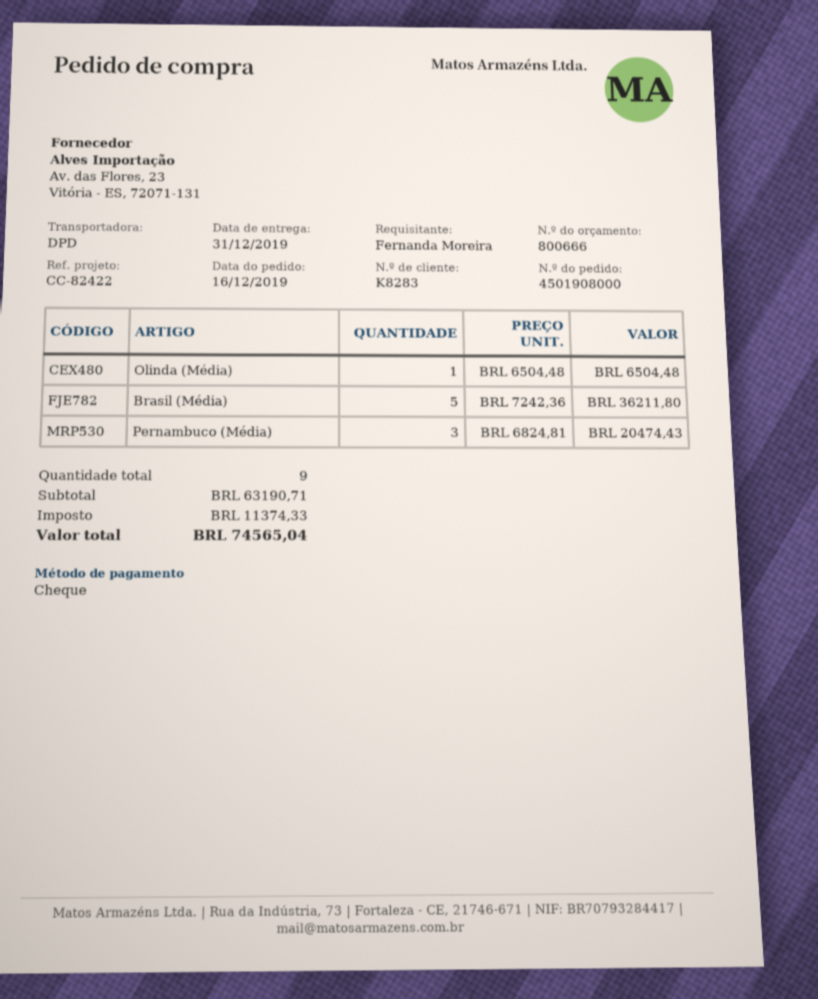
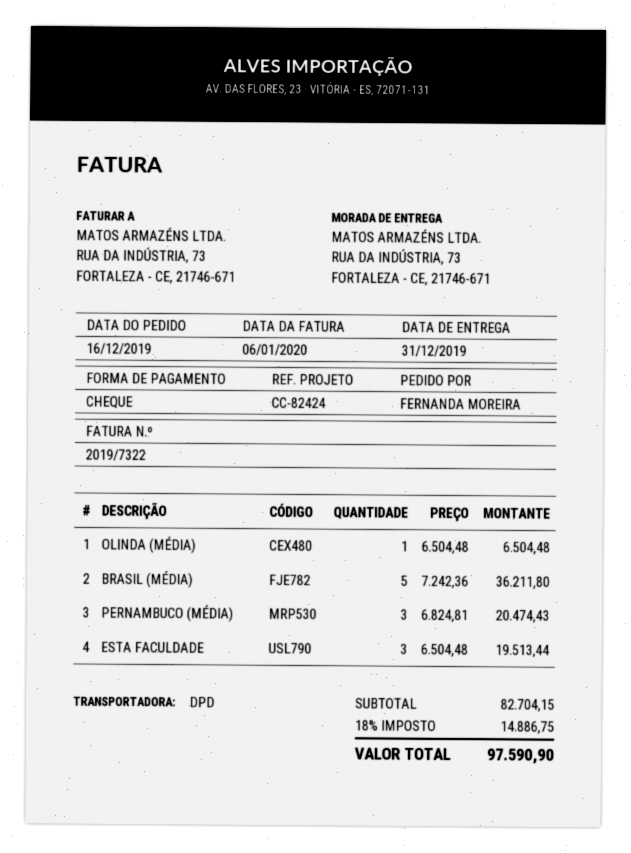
reference: CC-82422 -> CC-82424
ESTA FACULDADE: none -> 3 x 6504.48 = 19513.44
subtotal: 63190.71 -> 82704.15
tax: 11374.33 -> 14886.75
total: 74565.04 -> 97590.90

